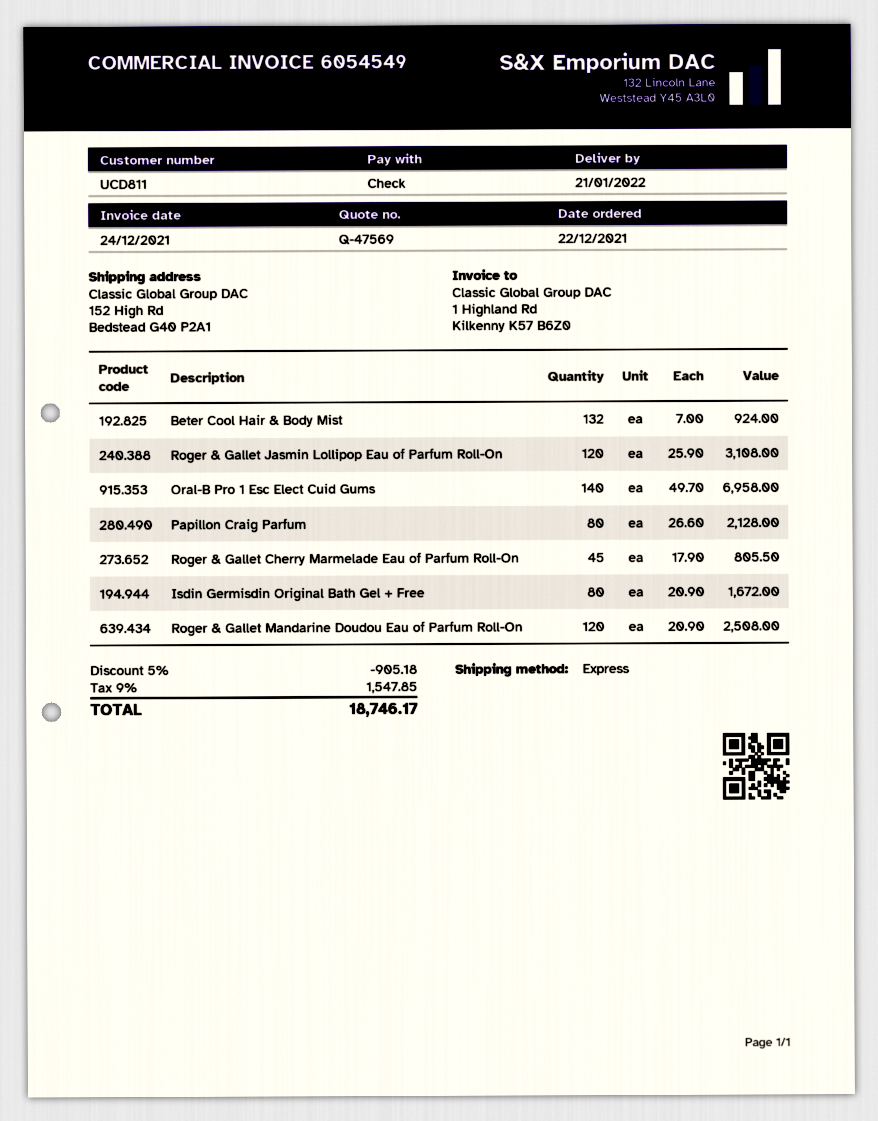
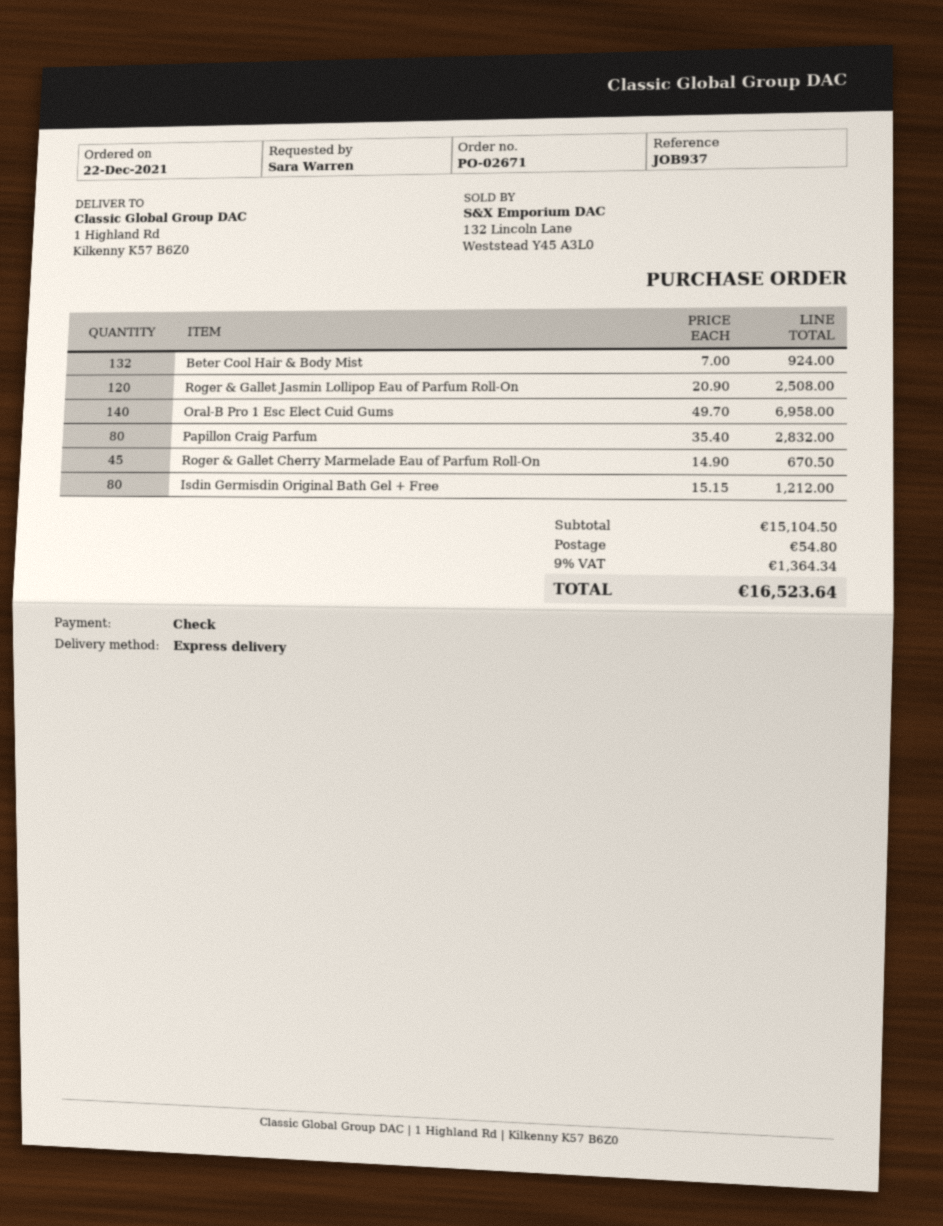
ship to: 152 High Rd, Bedstead G40 P2A1 -> 1 Highland Rd, Kilkenny K57 B6Z0
Roger & Gallet Jasmin Lollipop Eau of Parfum Roll-On: 120 x 25.90 = 3108.00 -> 120 x 20.90 = 2508.00
Papillon Craig Parfum: 80 x 26.60 = 2128.00 -> 80 x 35.40 = 2832.00
Roger & Gallet Cherry Marmelade Eau of Parfum Roll-On: 45 x 17.90 = 805.50 -> 45 x 14.90 = 670.50
Isdin Germisdin Original Bath Gel + Free: 80 x 20.90 = 1672.00 -> 80 x 15.15 = 1212.00
Roger & Gallet Mandarine Doudou Eau of Parfum Roll-On: 120 x 20.90 = 2508.00 -> none
discount: 5% = 905.18 -> none
shipping: none -> 54.80
tax: 9% = 1547.85 -> 9% = 1364.34
total: 18746.17 -> 16523.64

